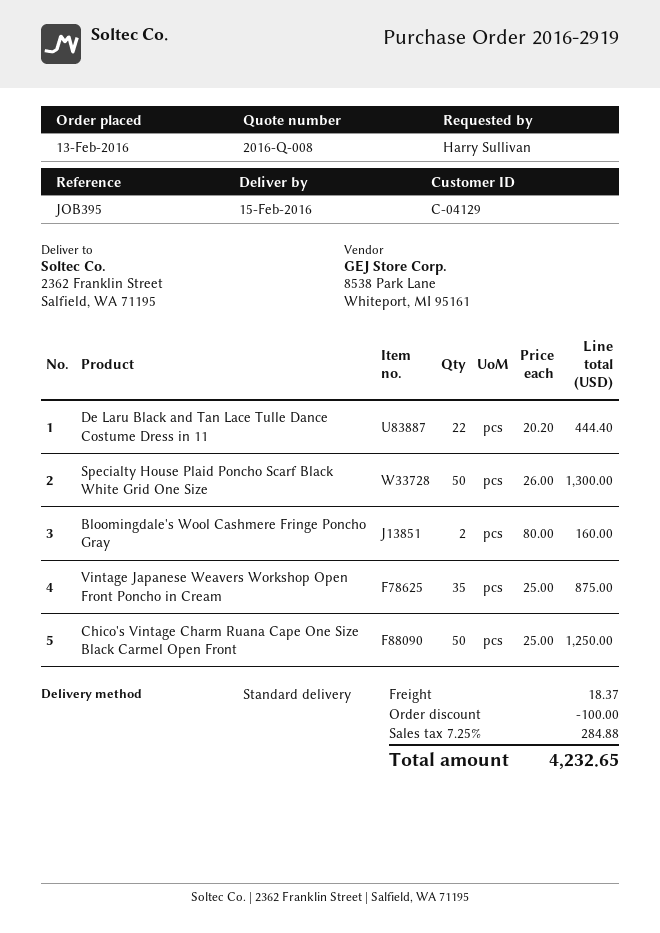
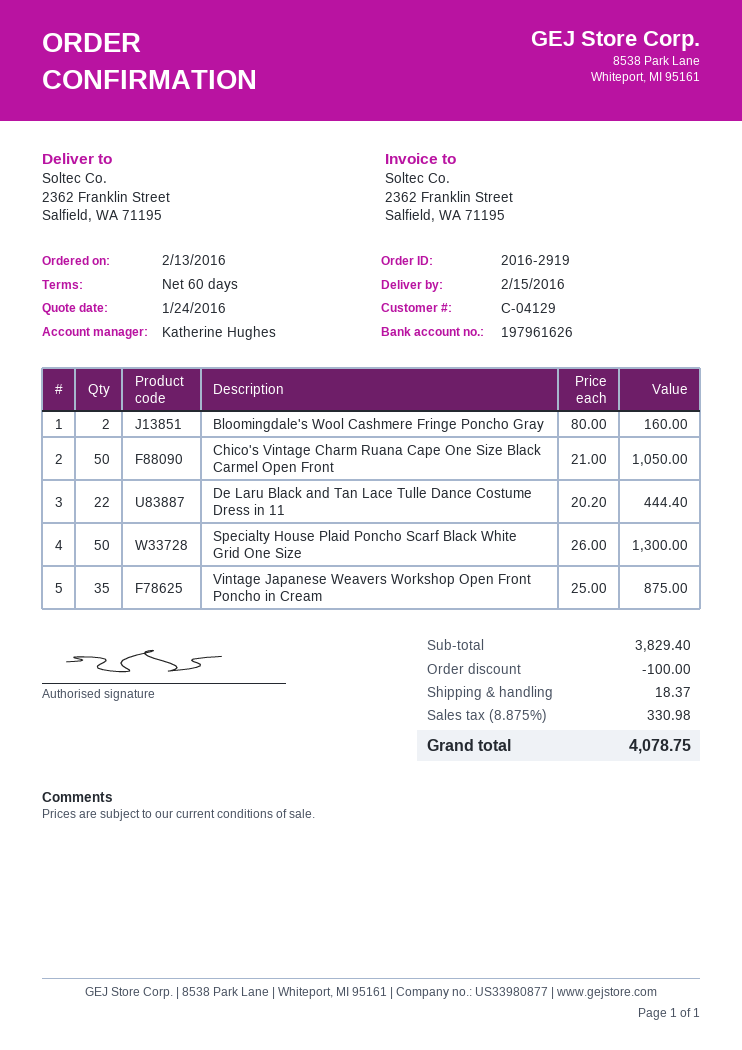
Chico's Vintage Charm Ruana Cape One Size Black Carmel Open Front: 50 x 25.00 = 1250.00 -> 50 x 21.00 = 1050.00
tax: 7.25% = 284.88 -> 8.875% = 330.98
total: 4232.65 -> 4078.75

